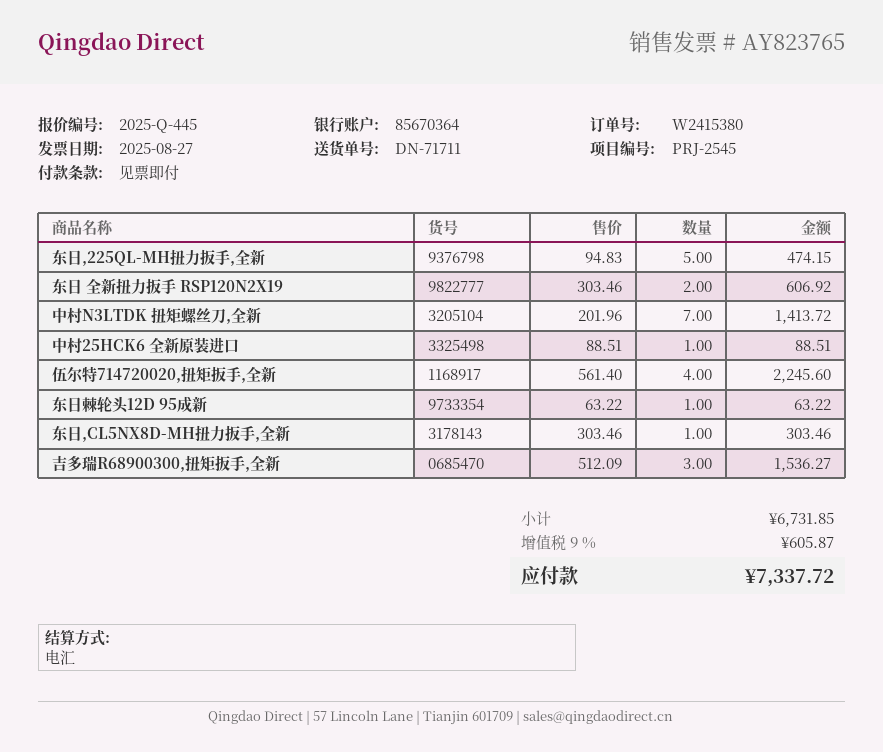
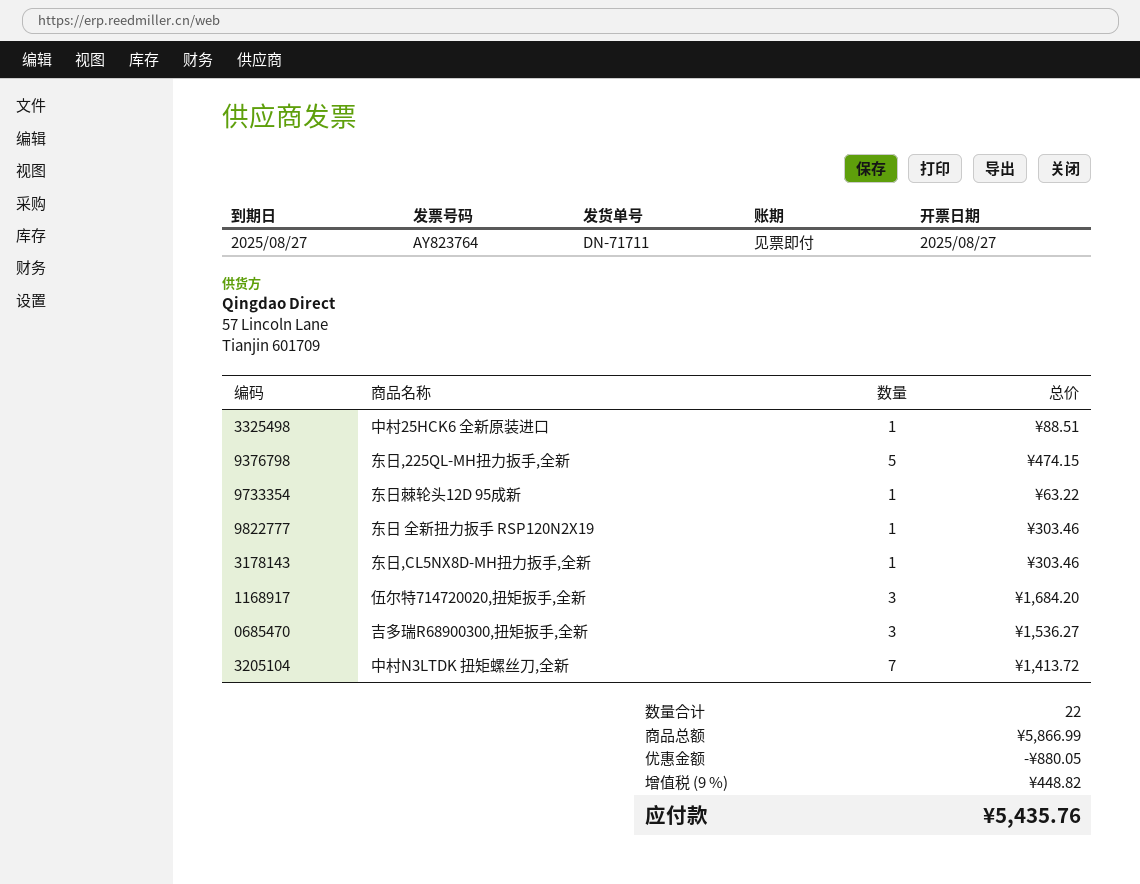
invoice number: AY823765 -> AY823764
东日 全新扭力扳手 RSP120N2X19: 2 for 606.92 -> 1 for 303.46
伍尔特714720020,扭矩扳手,全新: 4 for 2245.60 -> 3 for 1684.20
subtotal: 6731.85 -> 5866.99
discount: none -> 880.05
tax: 9% = 605.87 -> 9% = 448.82
total: 7337.72 -> 5435.76

